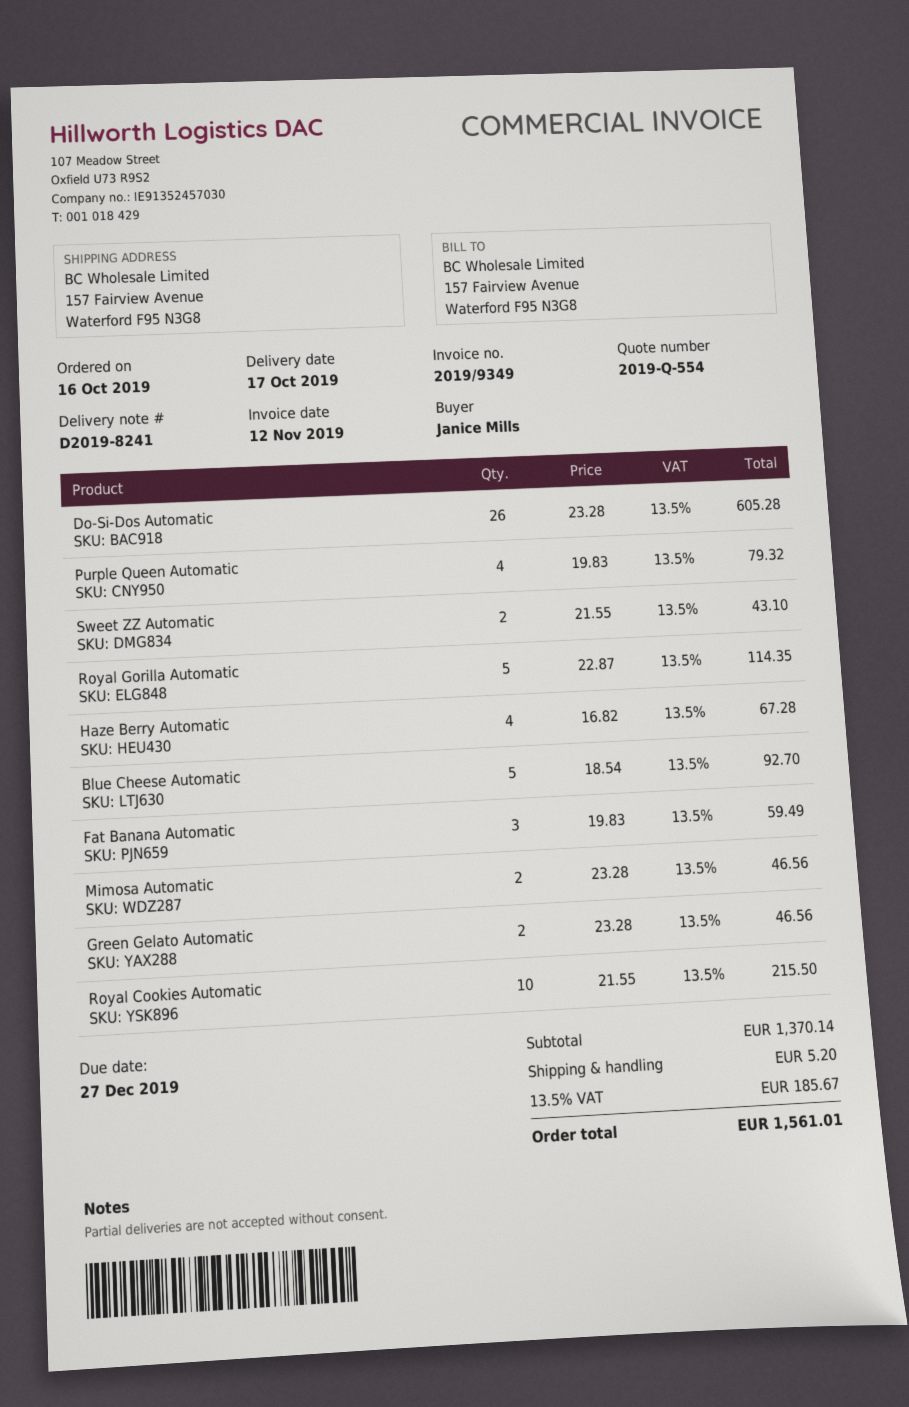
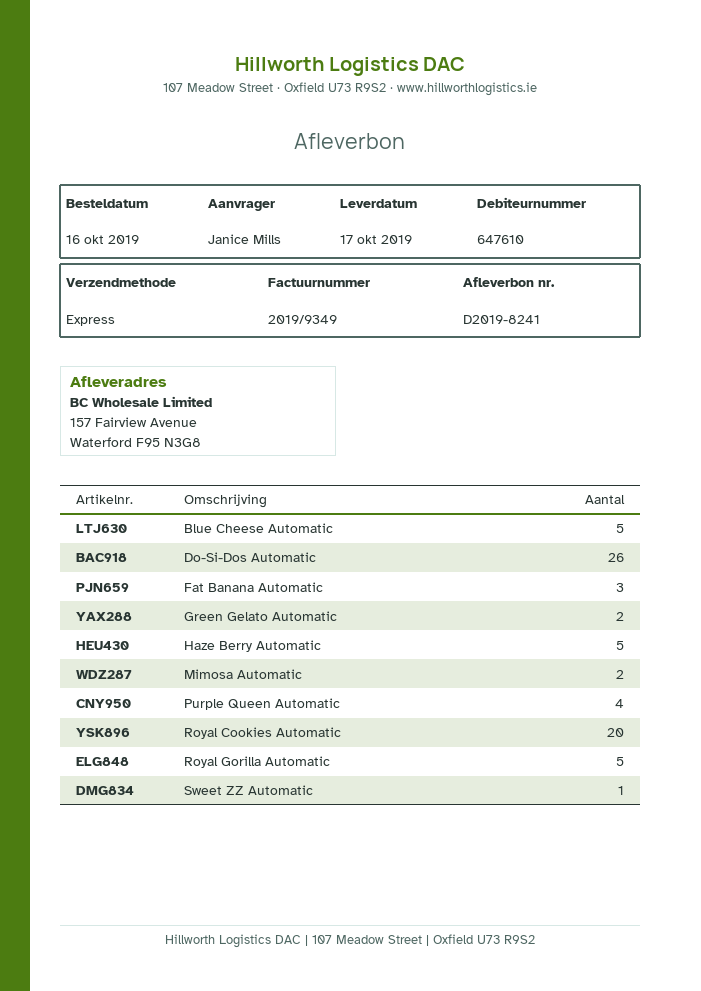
Sweet ZZ Automatic: 2 -> 1
Haze Berry Automatic: 4 -> 5
Royal Cookies Automatic: 10 -> 20

